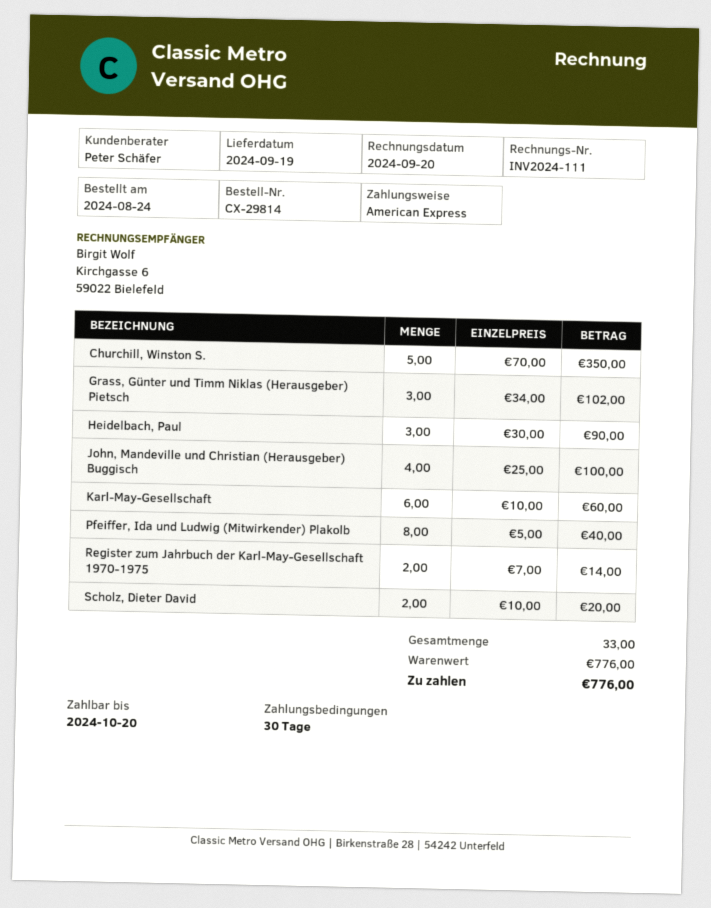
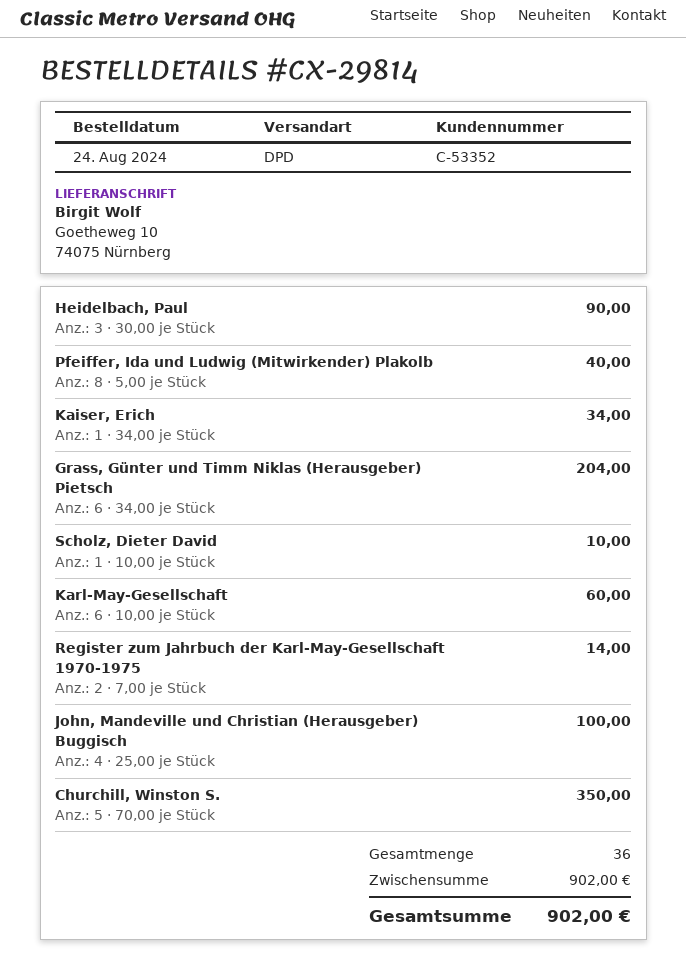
Grass, Günter und Timm Niklas (Herausgeber) Pietsch: 3 x 34.00 = 102.00 -> 6 x 34.00 = 204.00
Scholz, Dieter David: 2 x 10.00 = 20.00 -> 1 x 10.00 = 10.00
Kaiser, Erich: none -> 1 x 34.00 = 34.00
total quantity: 33 -> 36
subtotal: 776.00 -> 902.00
total: 776.00 -> 902.00

